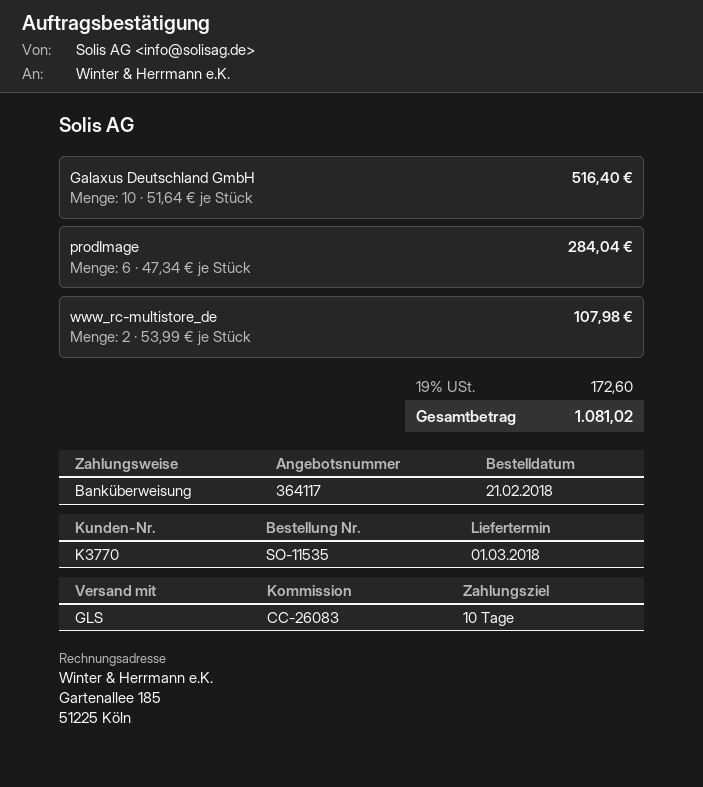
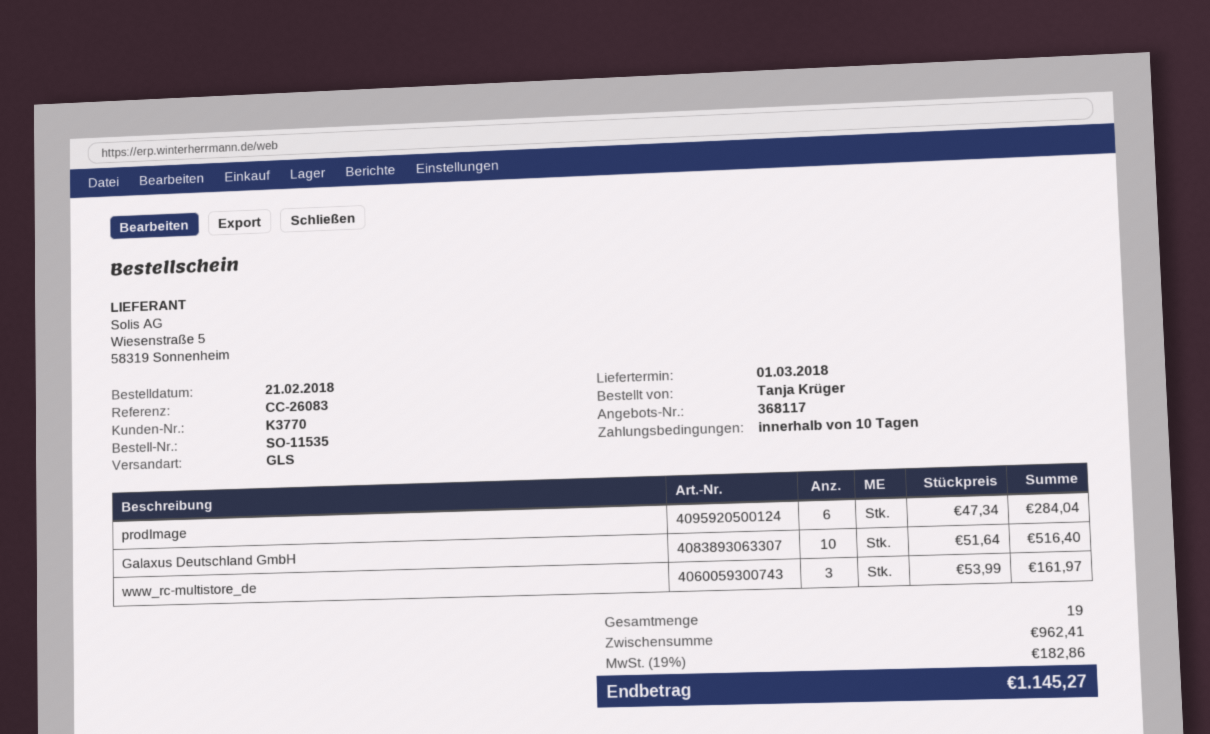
quote number: 364117 -> 368117
www_rc-multistore_de: 2 x 53.99 = 107.98 -> 3 x 53.99 = 161.97
tax: 19% = 172.60 -> 19% = 182.86
total: 1081.02 -> 1145.27

